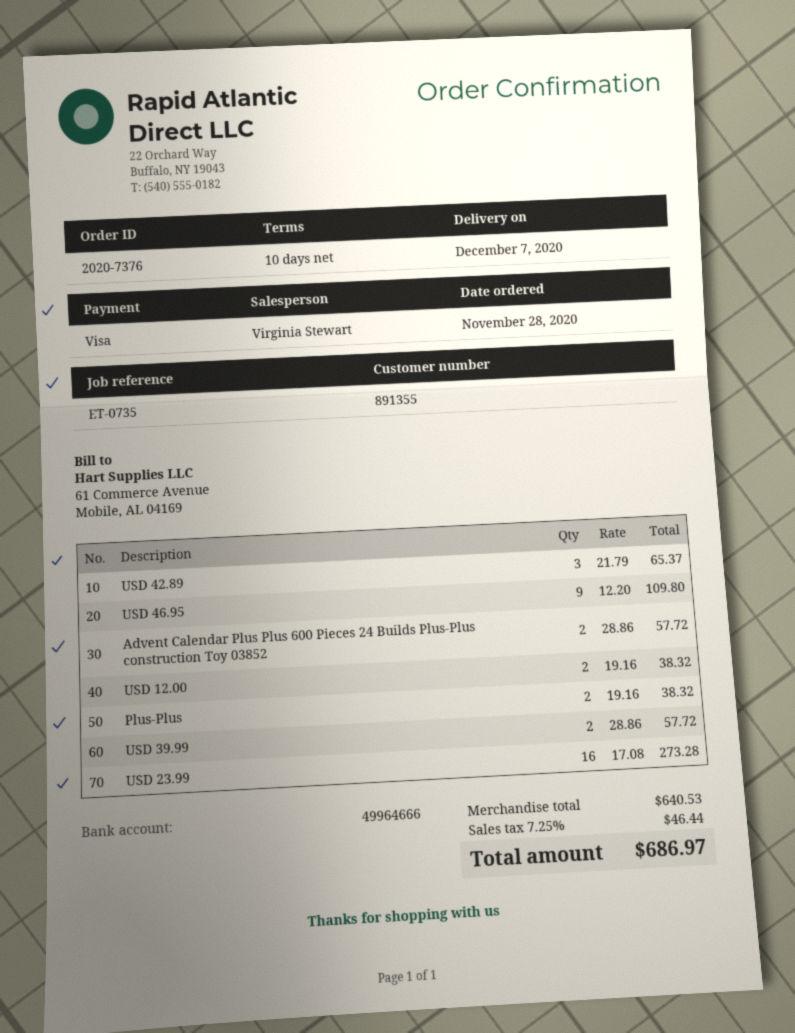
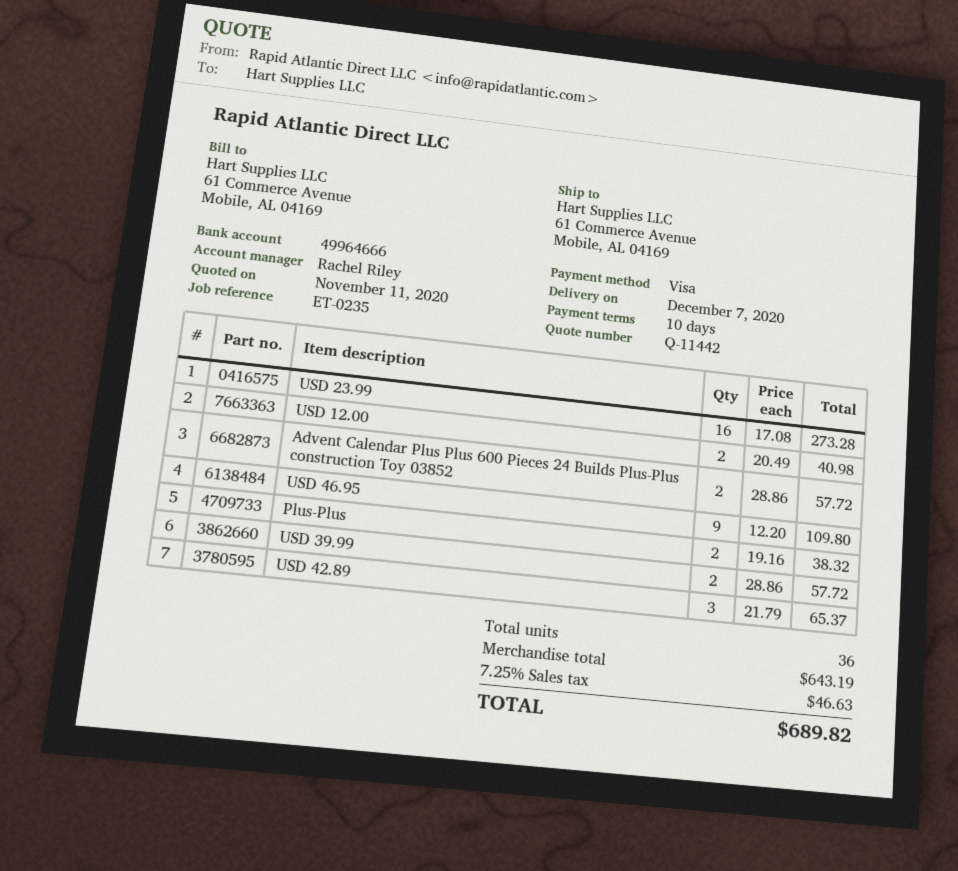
reference: ET-0735 -> ET-0235
sales rep: Virginia Stewart -> Rachel Riley
USD 12.00: 2 x 19.16 = 38.32 -> 2 x 20.49 = 40.98
subtotal: 640.53 -> 643.19
tax: 7.25% = 46.44 -> 7.25% = 46.63
total: 686.97 -> 689.82

